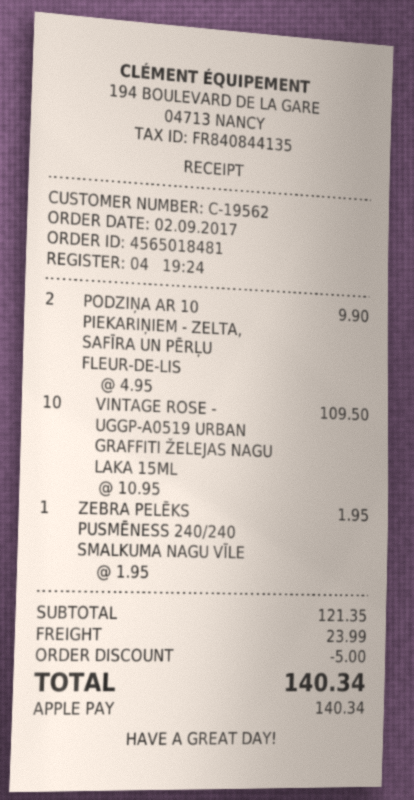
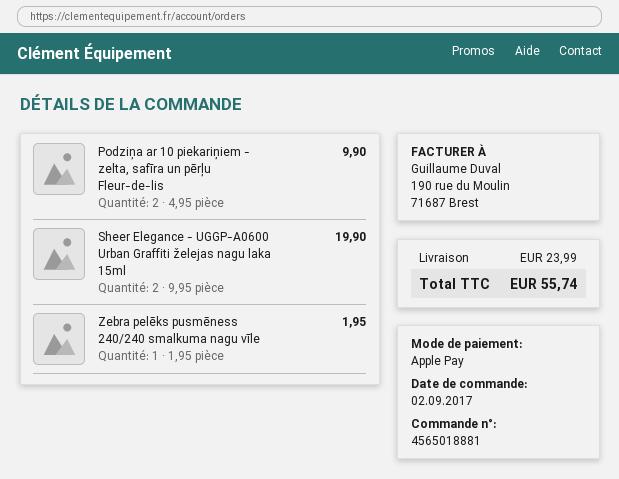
order number: 4565018481 -> 4565018881
VINTAGE ROSE - UGGP-A0519 URBAN GRAFFITI ŽELEJAS NAGU LAKA 15ML: 10 x 10.95 = 109.50 -> none
Sheer Elegance - UGGP-A0600 Urban Graffiti želejas nagu laka 15ml: none -> 2 x 9.95 = 19.90
discount: 5.00 -> none
total: 140.34 -> 55.74

